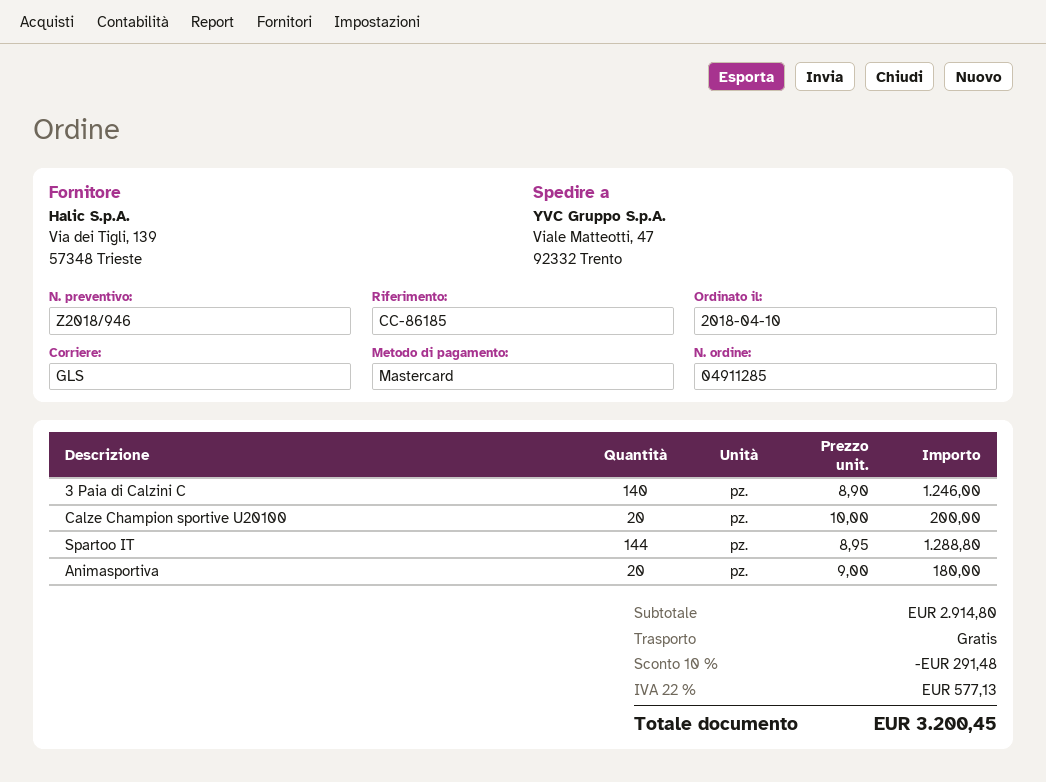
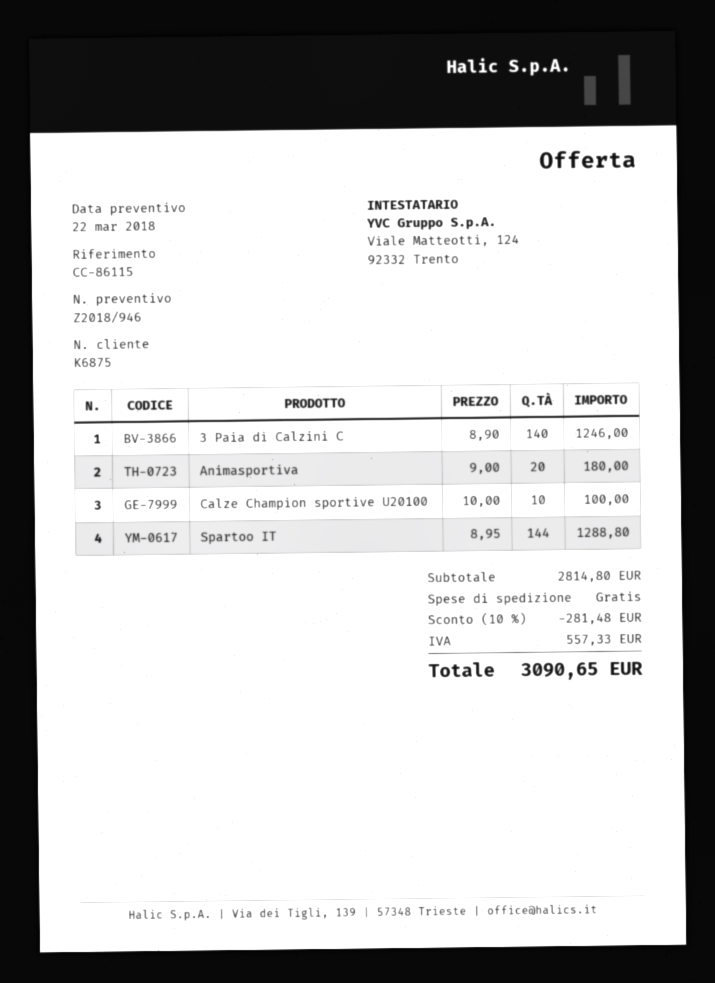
reference: CC-86185 -> CC-86115
Calze Champion sportive U20100: 20 x 10.00 = 200.00 -> 10 x 10.00 = 100.00
subtotal: 2914.80 -> 2814.80
discount: 10% = 291.48 -> 10% = 281.48
tax: 577.13 -> 557.33
total: 3200.45 -> 3090.65

